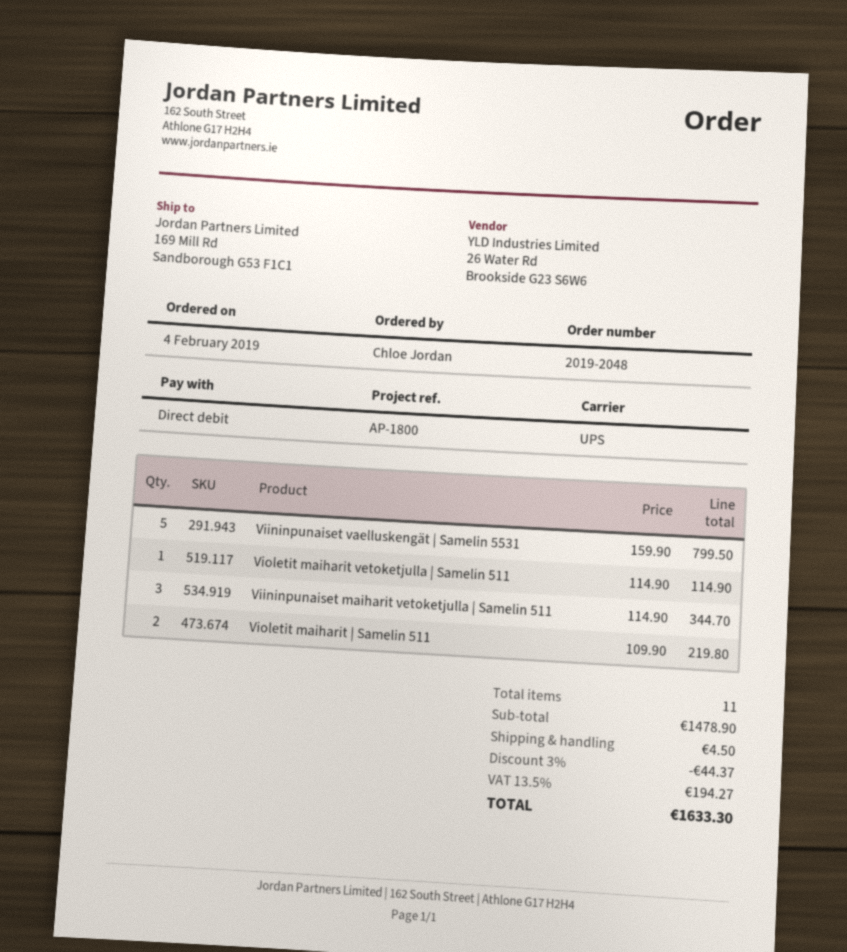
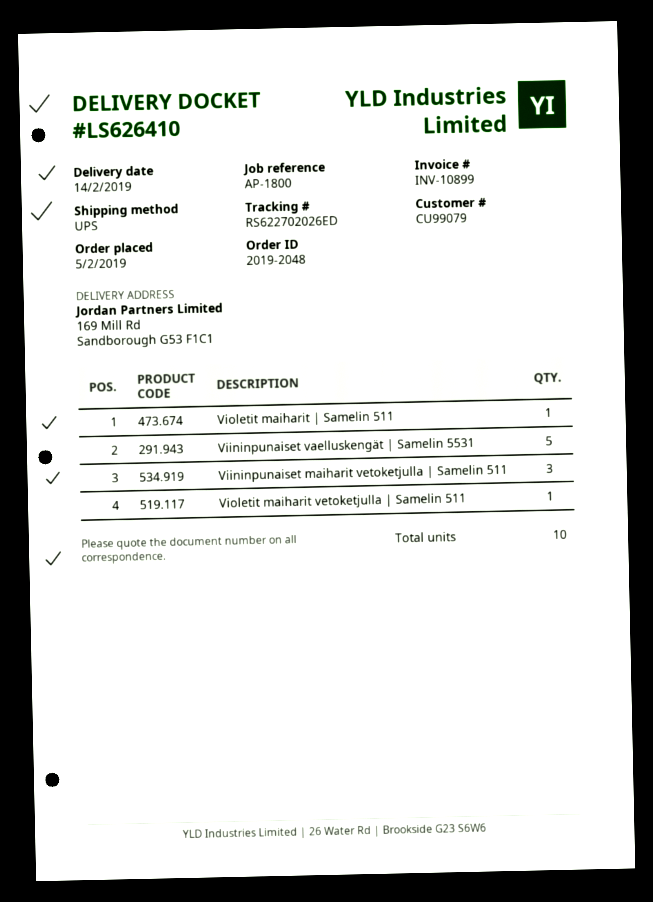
order date: 2019-02-04 -> 2019-02-05
Violetit maiharit | Samelin 511: 2 -> 1
total quantity: 11 -> 10

